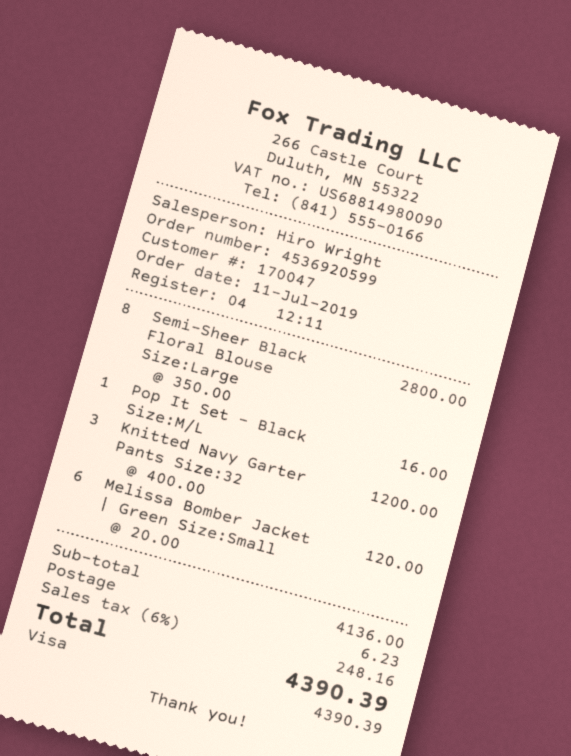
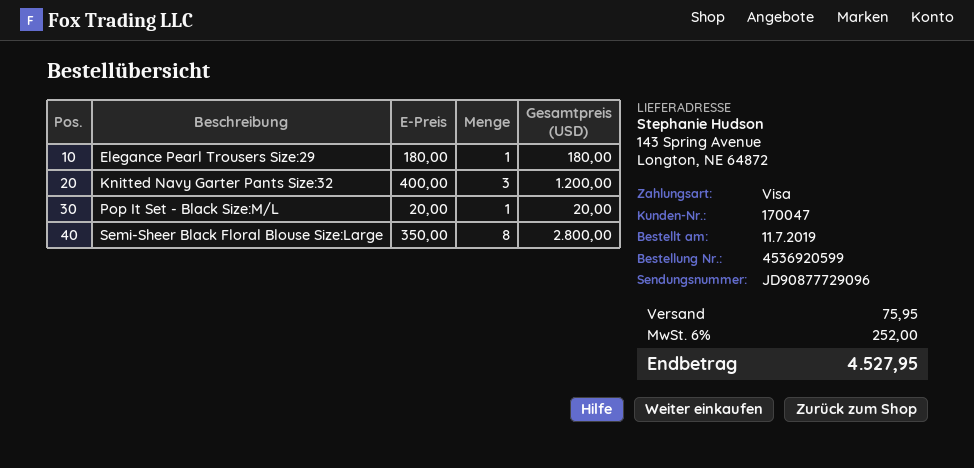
Pop It Set - Black Size:M/L: 1 x 16.00 = 16.00 -> 1 x 20.00 = 20.00
Melissa Bomber Jacket | Green Size:Small: 6 x 20.00 = 120.00 -> none
Elegance Pearl Trousers Size:29: none -> 1 x 180.00 = 180.00
shipping: 6.23 -> 75.95
tax: 6% = 248.16 -> 6% = 252.00
total: 4390.39 -> 4527.95

